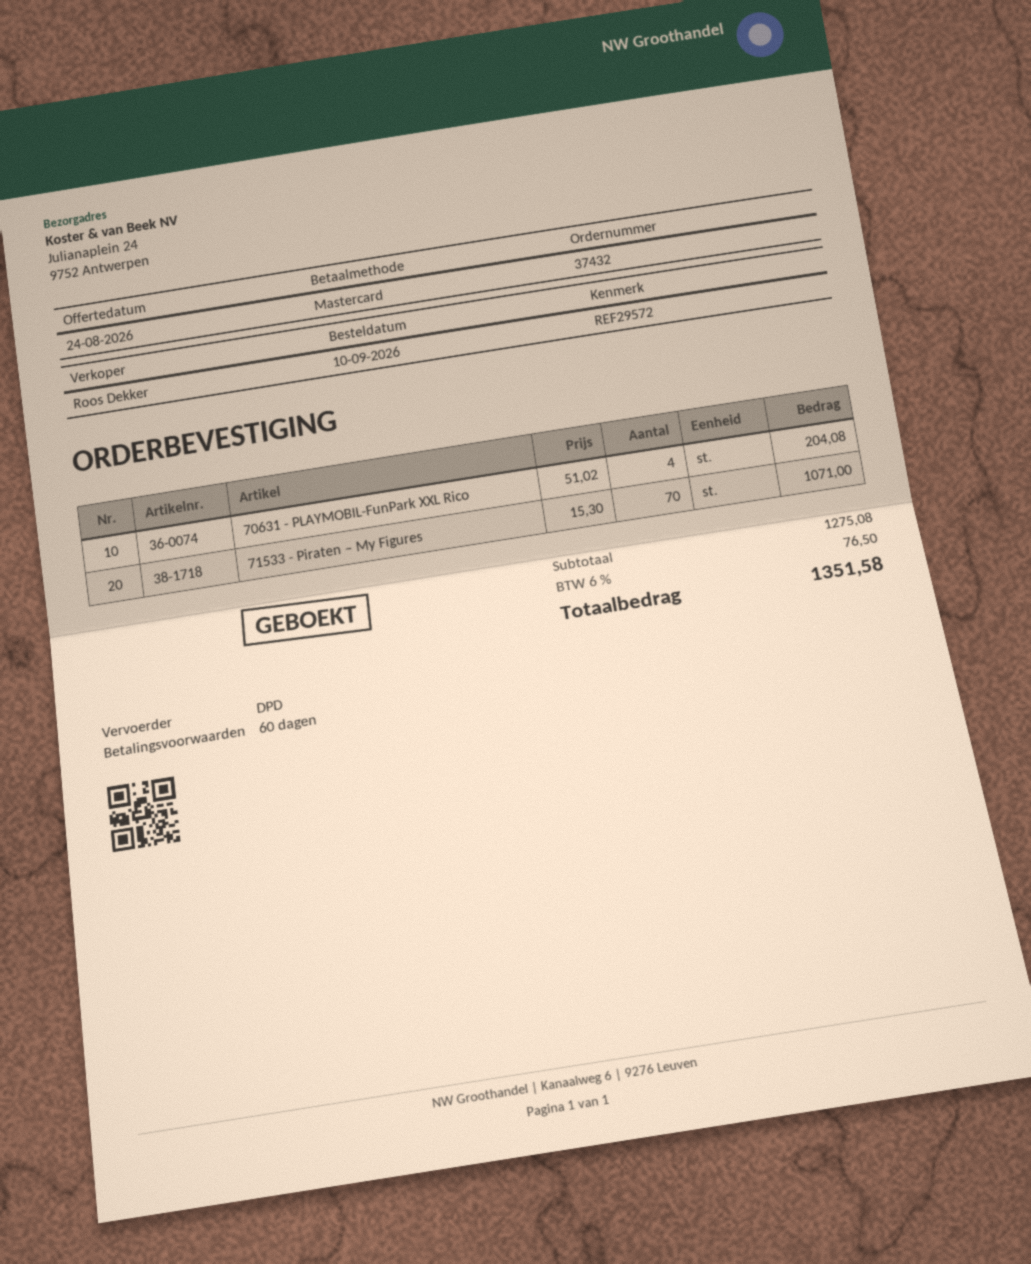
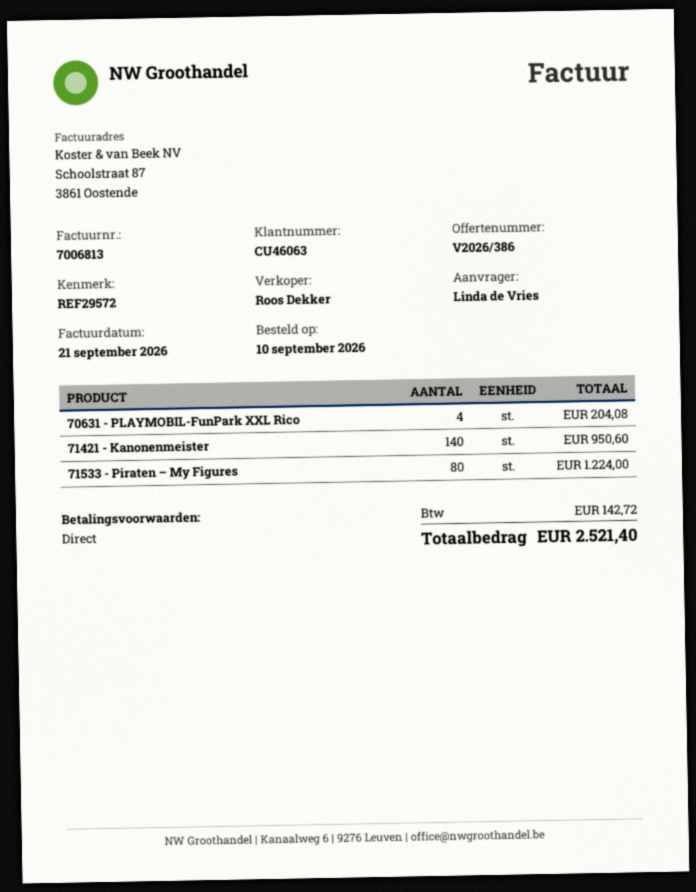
payment terms: 60 days -> on receipt
71533 - Piraten – My Figures: 70 for 1071.00 -> 80 for 1224.00
71421 - Kanonenmeister: none -> 140 for 950.60
tax: 76.50 -> 142.72
total: 1351.58 -> 2521.40

